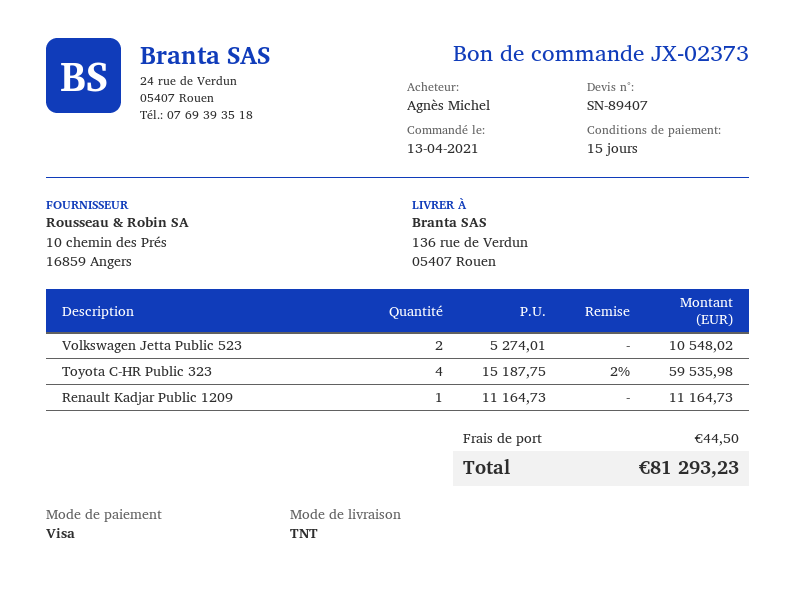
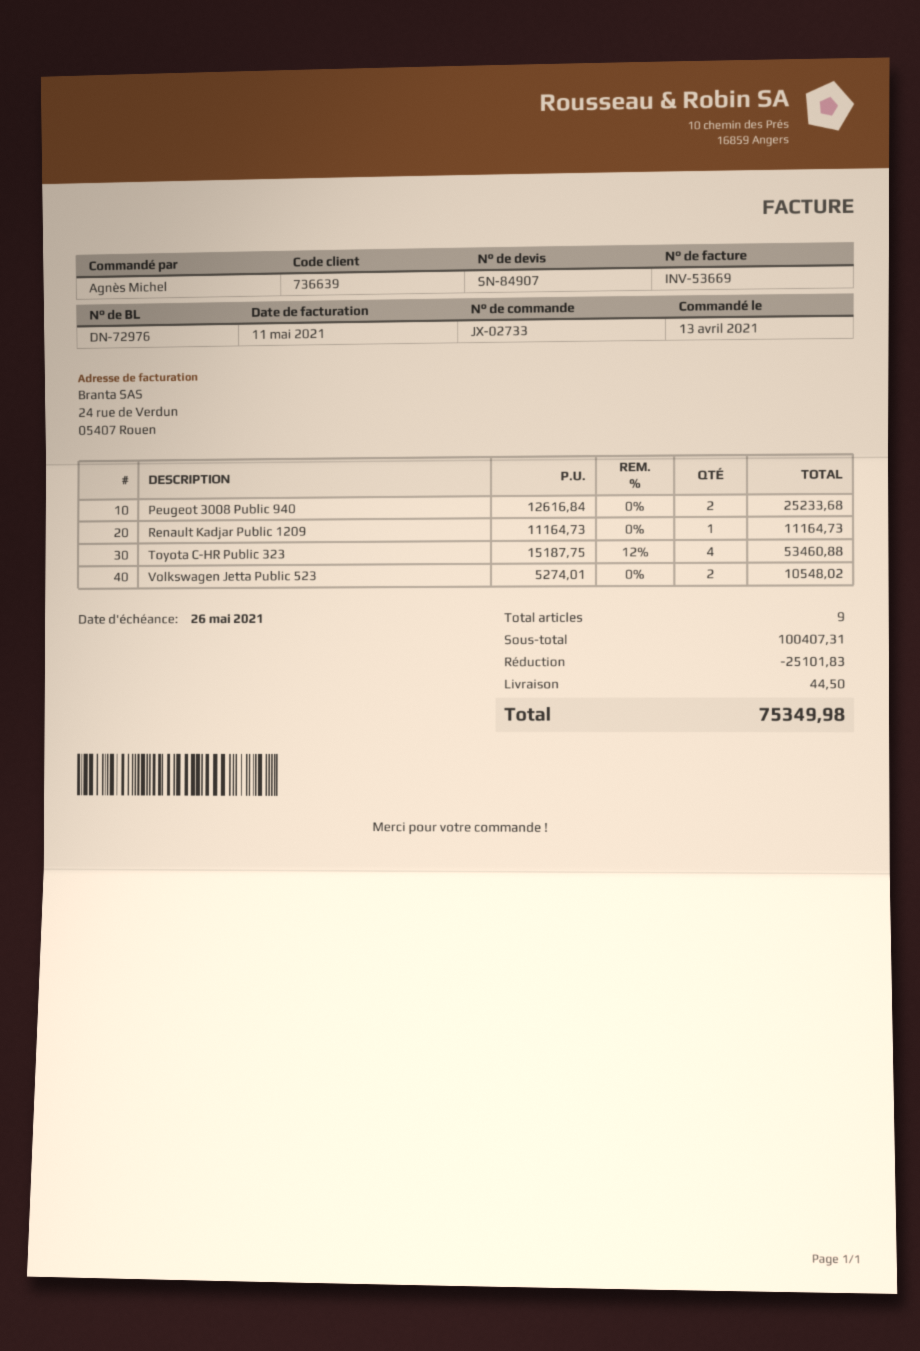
quote number: SN-89407 -> SN-84907
order number: JX-02373 -> JX-02733
Toyota C-HR Public 323: 4 x 15187.75 - 2% = 59535.98 -> 4 x 15187.75 - 12% = 53460.88
Peugeot 3008 Public 940: none -> 2 x 12616.84 = 25233.68
discount: none -> 25101.83
total: 81293.23 -> 75349.98

